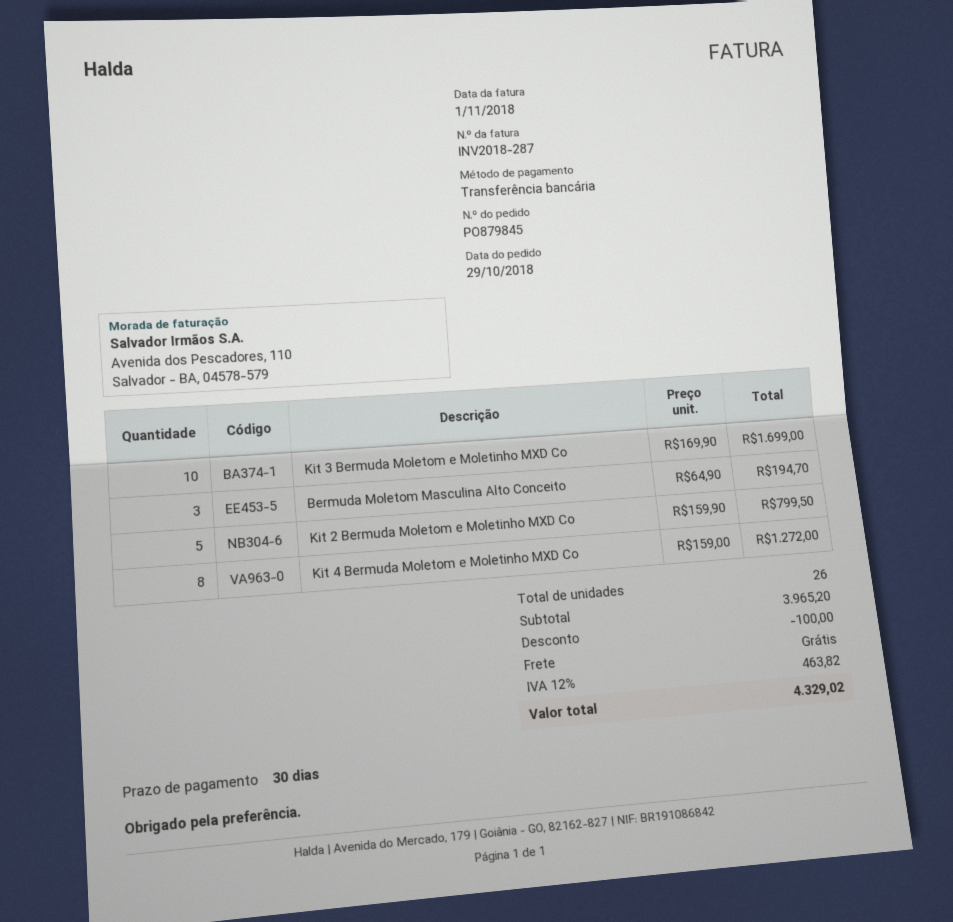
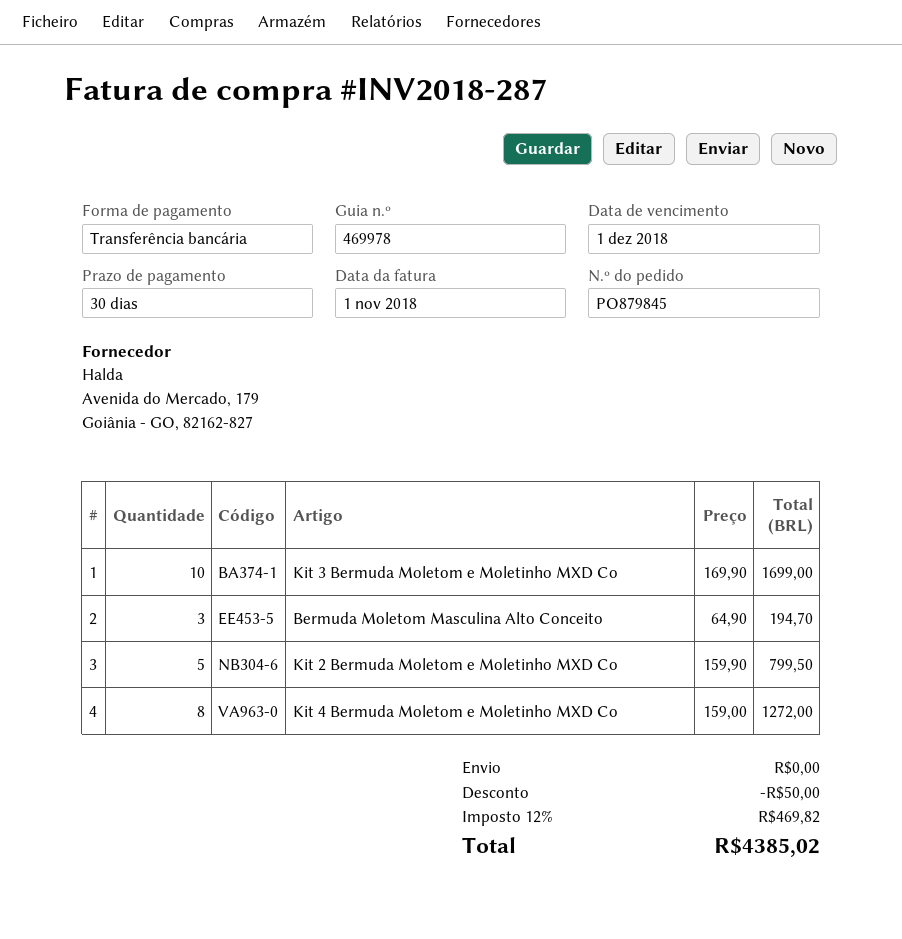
discount: 100.00 -> 50.00
tax: 12% = 463.82 -> 12% = 469.82
total: 4329.02 -> 4385.02

